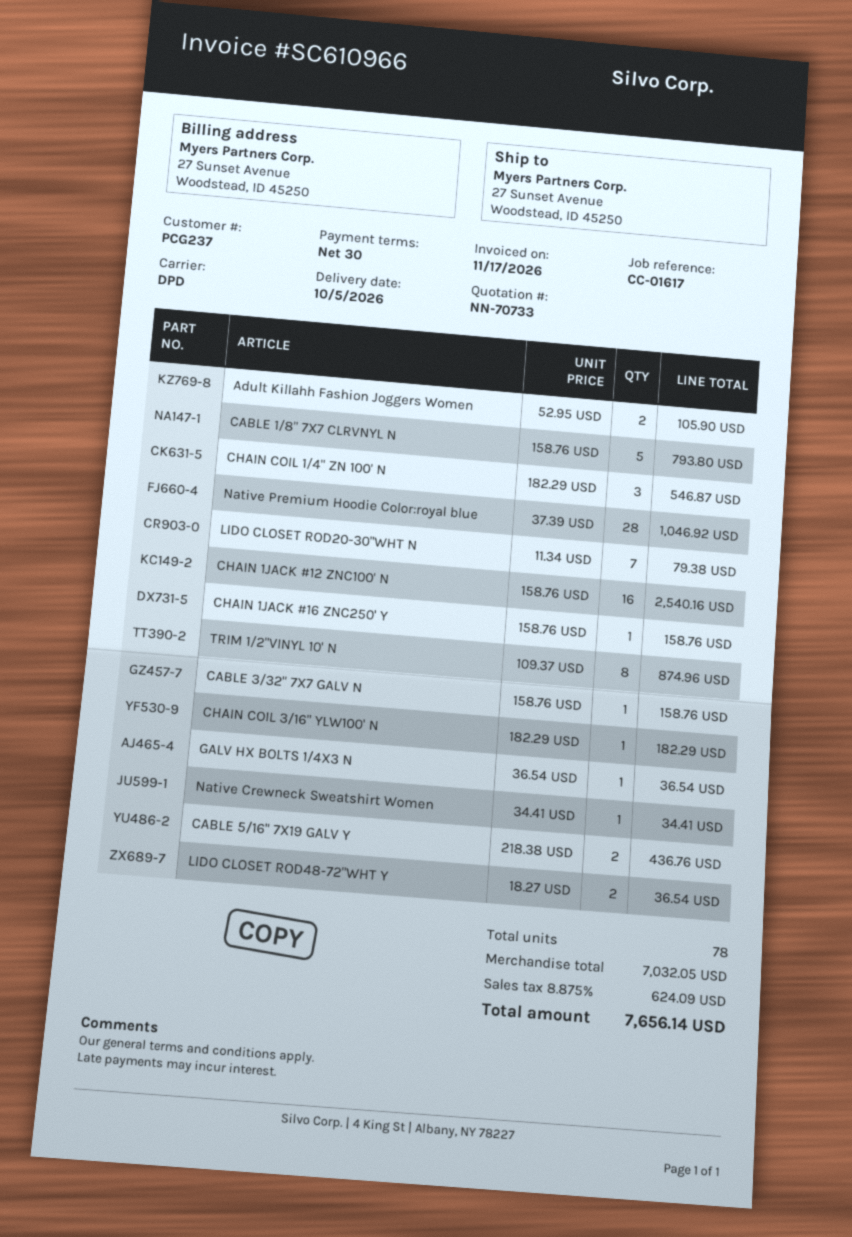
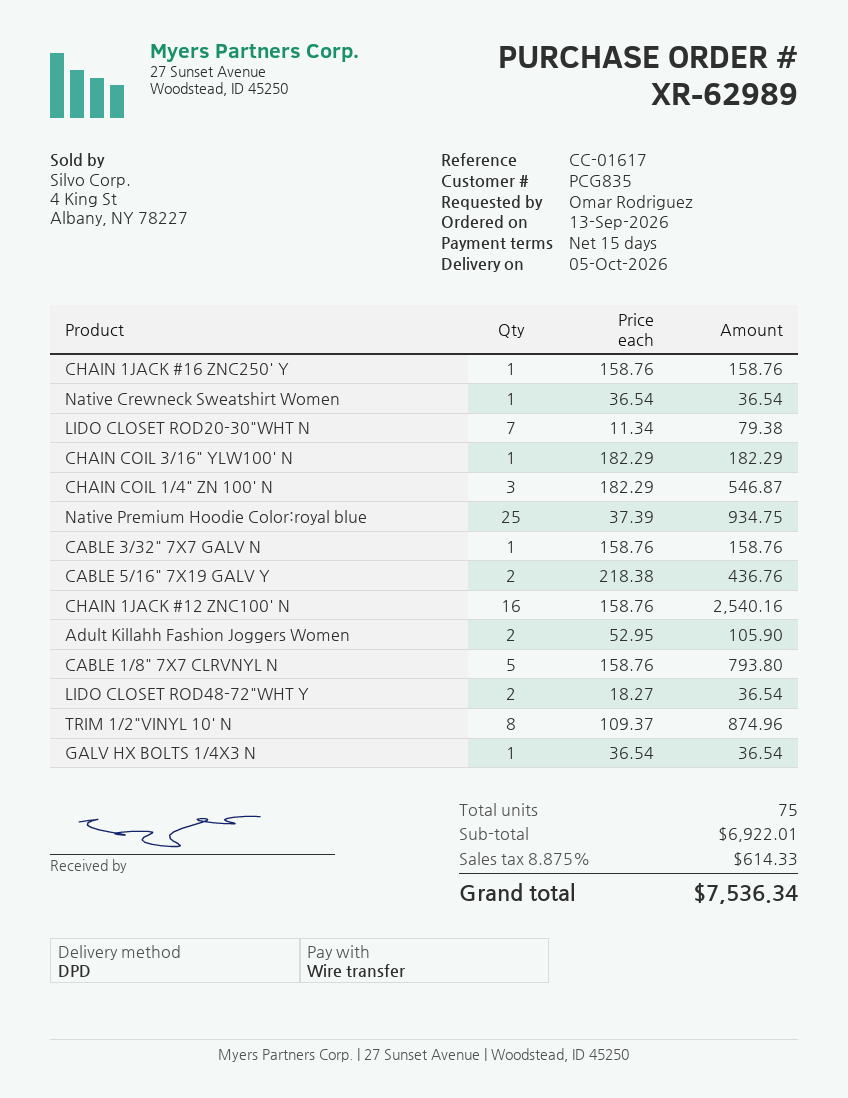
payment terms: 30 days -> 15 days
customer number: PCG237 -> PCG835
Native Premium Hoodie Color:royal blue: 28 x 37.39 = 1046.92 -> 25 x 37.39 = 934.75
Native Crewneck Sweatshirt Women: 1 x 34.41 = 34.41 -> 1 x 36.54 = 36.54
total quantity: 78 -> 75
subtotal: 7032.05 -> 6922.01
tax: 8.875% = 624.09 -> 8.875% = 614.33
total: 7656.14 -> 7536.34

